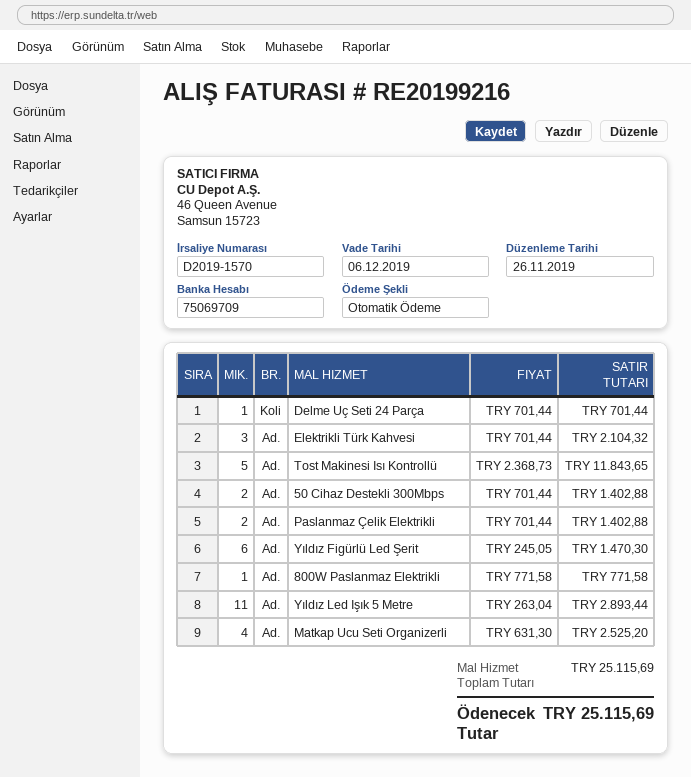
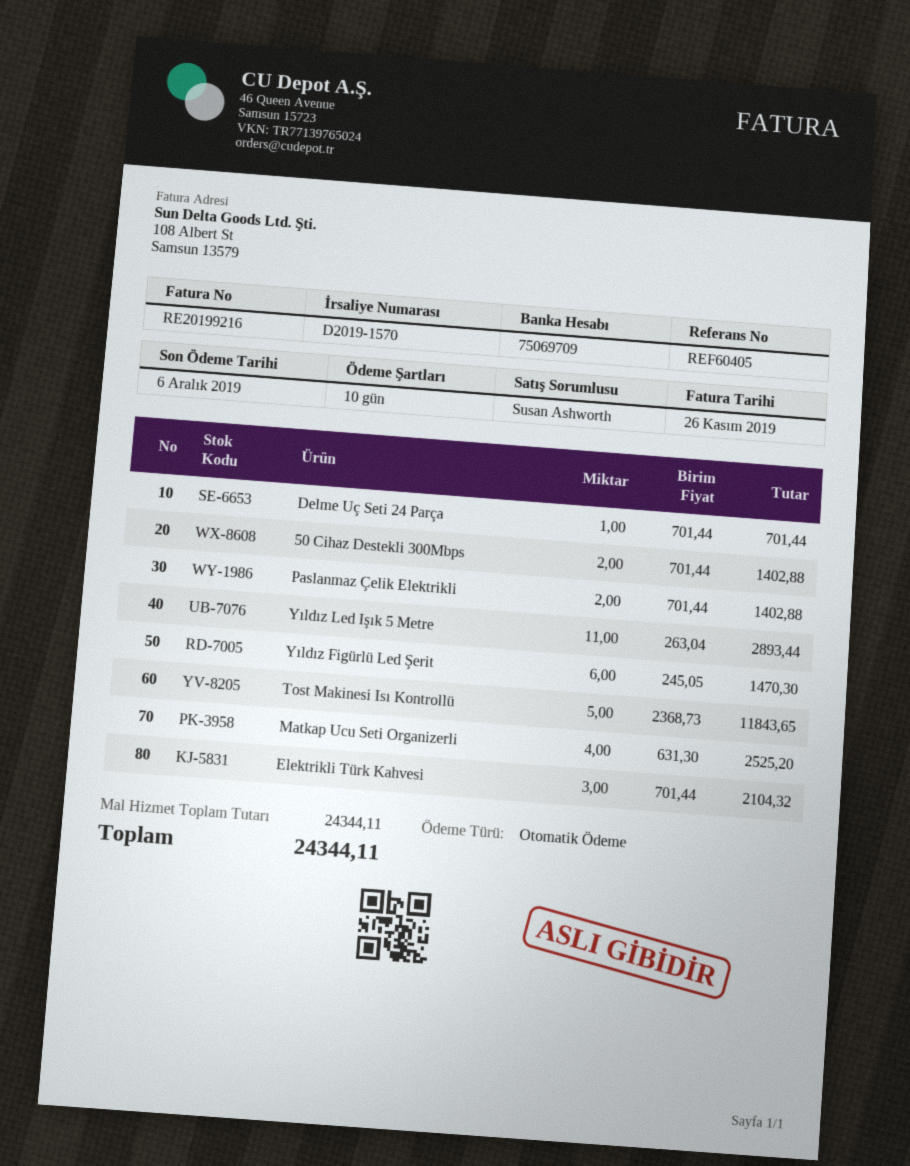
800W Paslanmaz Elektrikli: 1 x 771.58 = 771.58 -> none
subtotal: 25115.69 -> 24344.11
total: 25115.69 -> 24344.11

